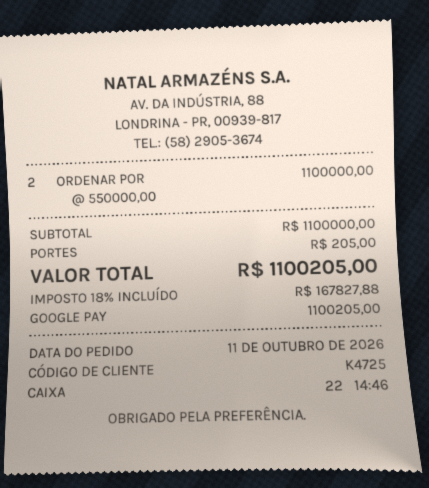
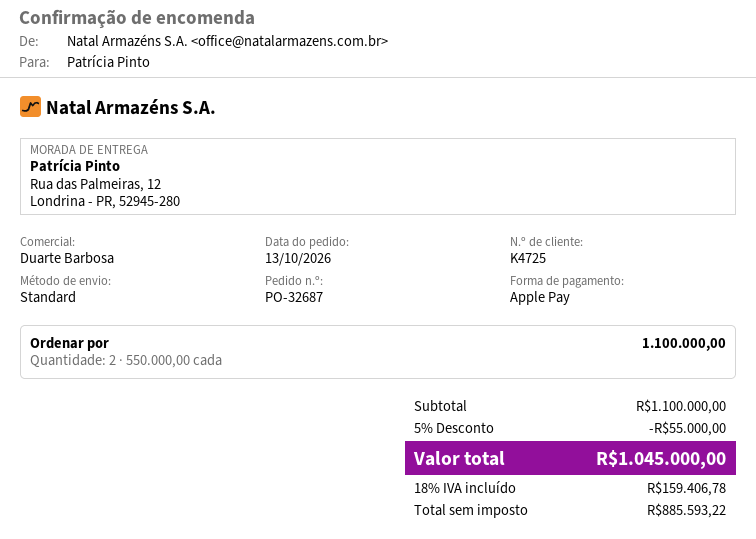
order date: 2026-10-11 -> 2026-10-13
payment method: Google Pay -> Apple Pay
discount: none -> 5% = 55000.00
shipping: 205.00 -> none
tax: 18% = 167827.88 -> 18% = 159406.78
total: 1100205.00 -> 1045000.00

